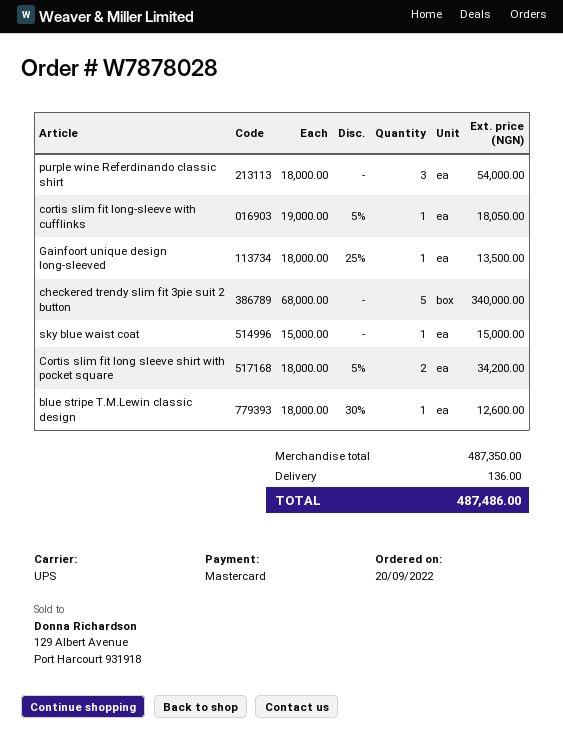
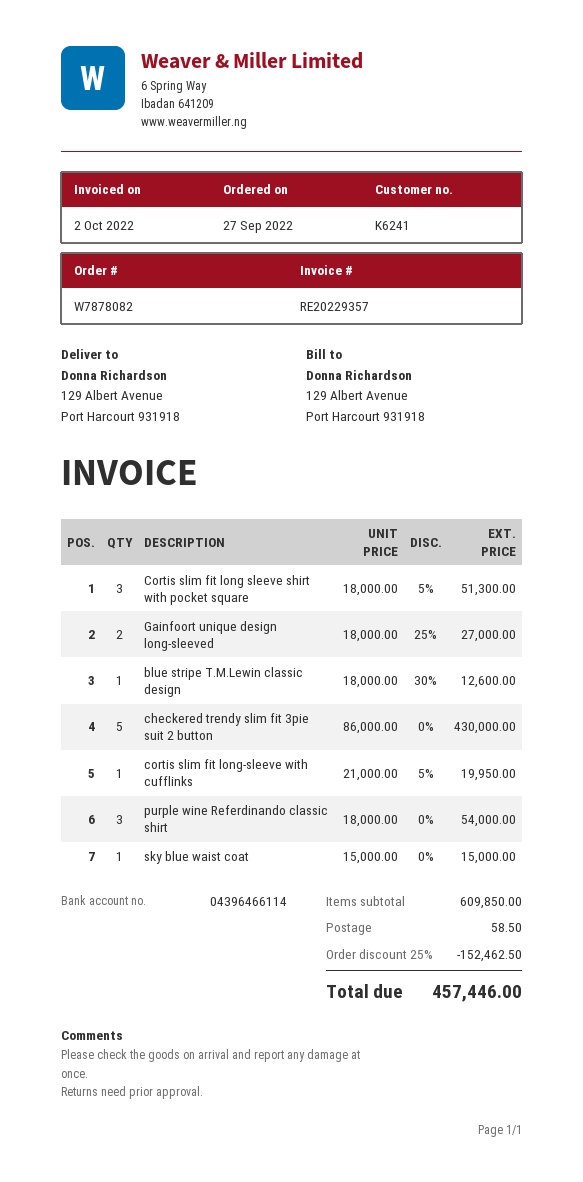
order number: W7878028 -> W7878082
order date: 2022-09-20 -> 2022-09-27
cortis slim fit long-sleeve with cufflinks: 1 x 19000.00 - 5% = 18050.00 -> 1 x 21000.00 - 5% = 19950.00
Gainfoort unique design long-sleeved: 1 x 18000.00 - 25% = 13500.00 -> 2 x 18000.00 - 25% = 27000.00
checkered trendy slim fit 3pie suit 2 button: 5 x 68000.00 = 340000.00 -> 5 x 86000.00 = 430000.00
Cortis slim fit long sleeve shirt with pocket square: 2 x 18000.00 - 5% = 34200.00 -> 3 x 18000.00 - 5% = 51300.00
subtotal: 487350.00 -> 609850.00
discount: none -> 25% = 152462.50
shipping: 136.00 -> 58.50
total: 487486.00 -> 457446.00

